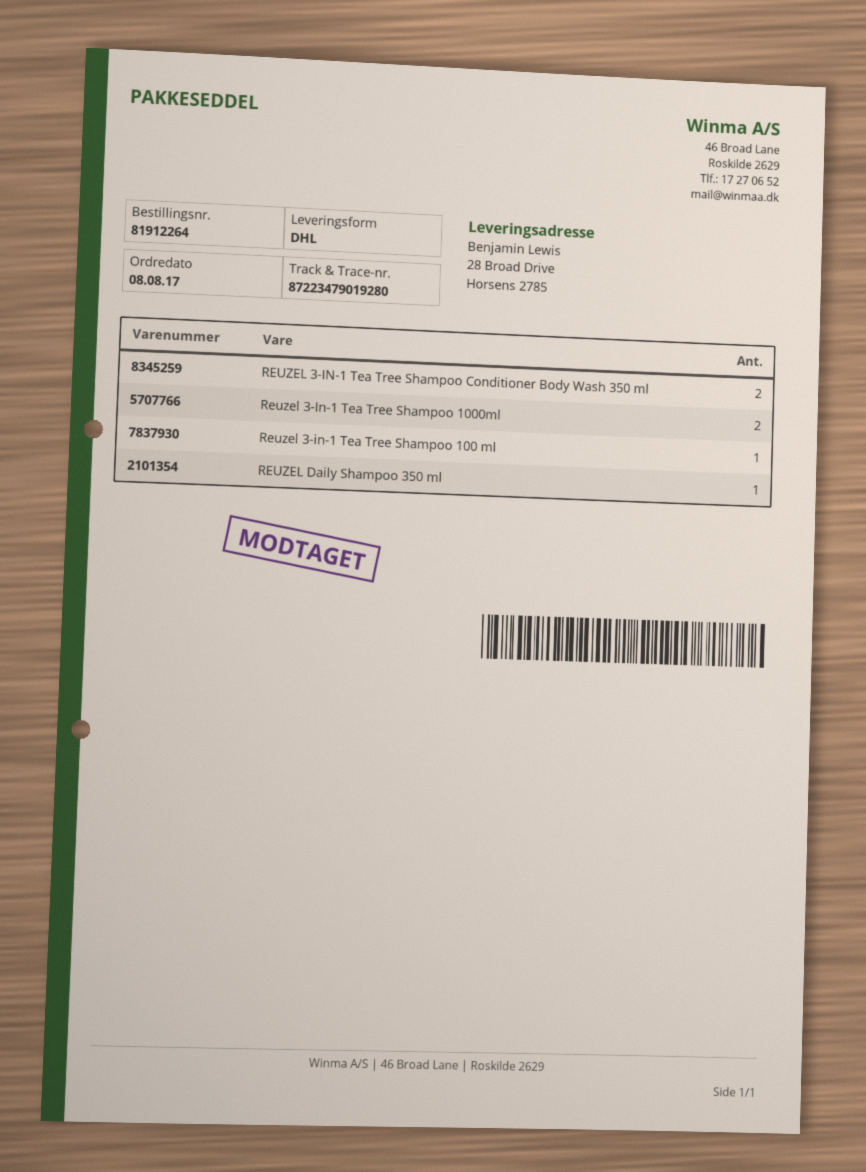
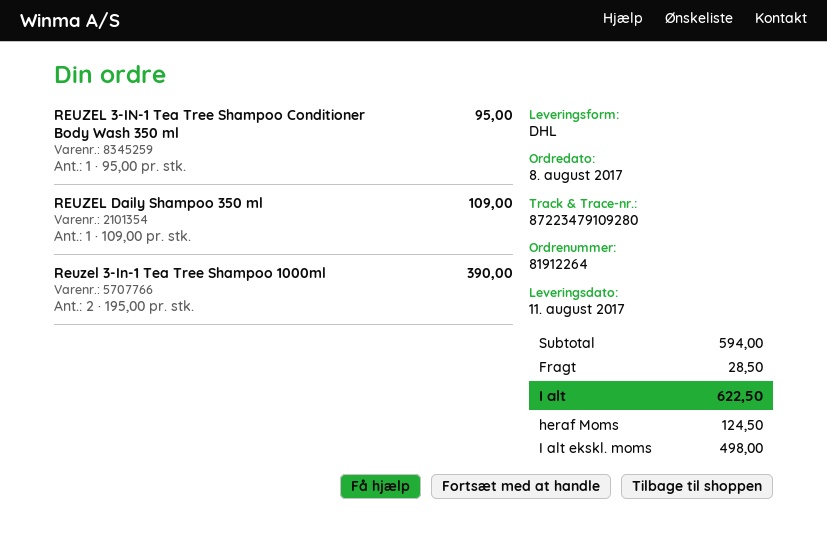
tracking number: 87223479019280 -> 87223479109280
REUZEL 3-IN-1 Tea Tree Shampoo Conditioner Body Wash 350 ml: 2 -> 1
Reuzel 3-in-1 Tea Tree Shampoo 100 ml: 1 -> none

